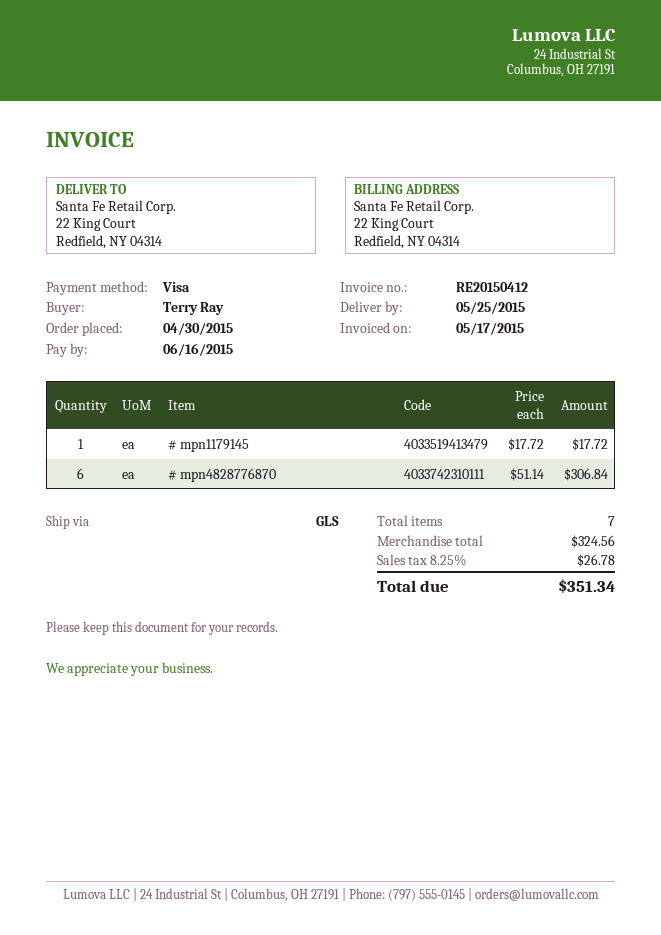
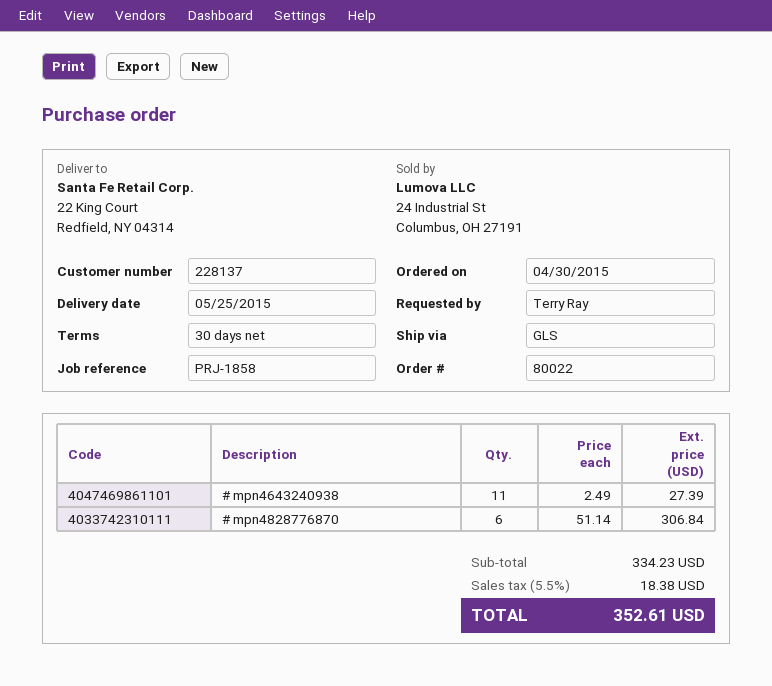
# mpn1179145: 1 x 17.72 = 17.72 -> none
# mpn4643240938: none -> 11 x 2.49 = 27.39
subtotal: 324.56 -> 334.23
tax: 8.25% = 26.78 -> 5.5% = 18.38
total: 351.34 -> 352.61

